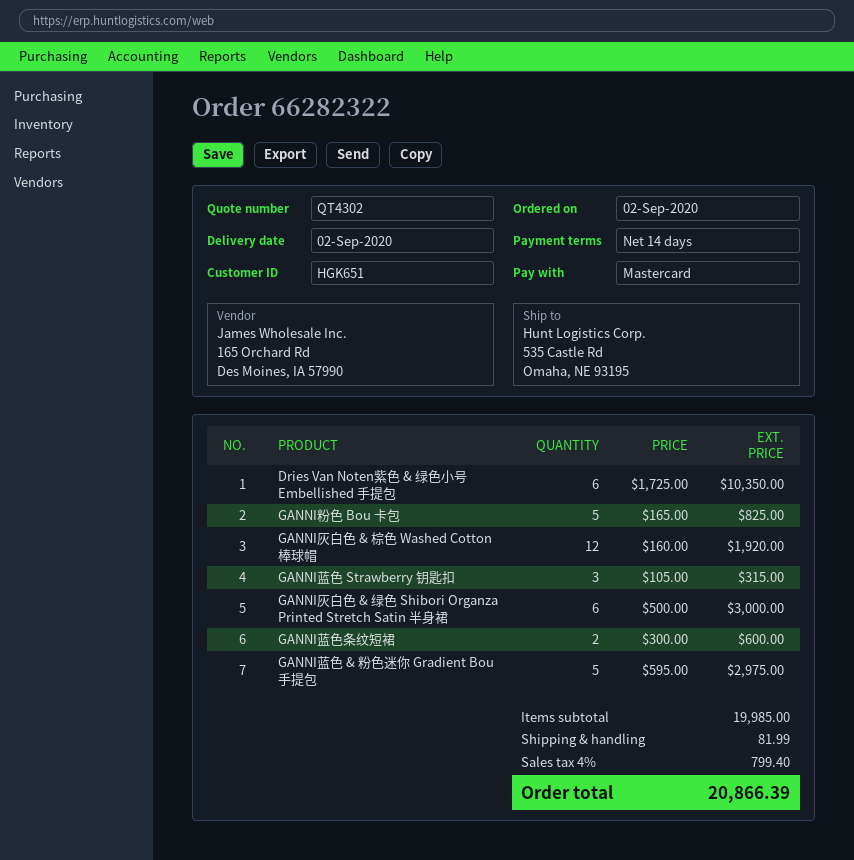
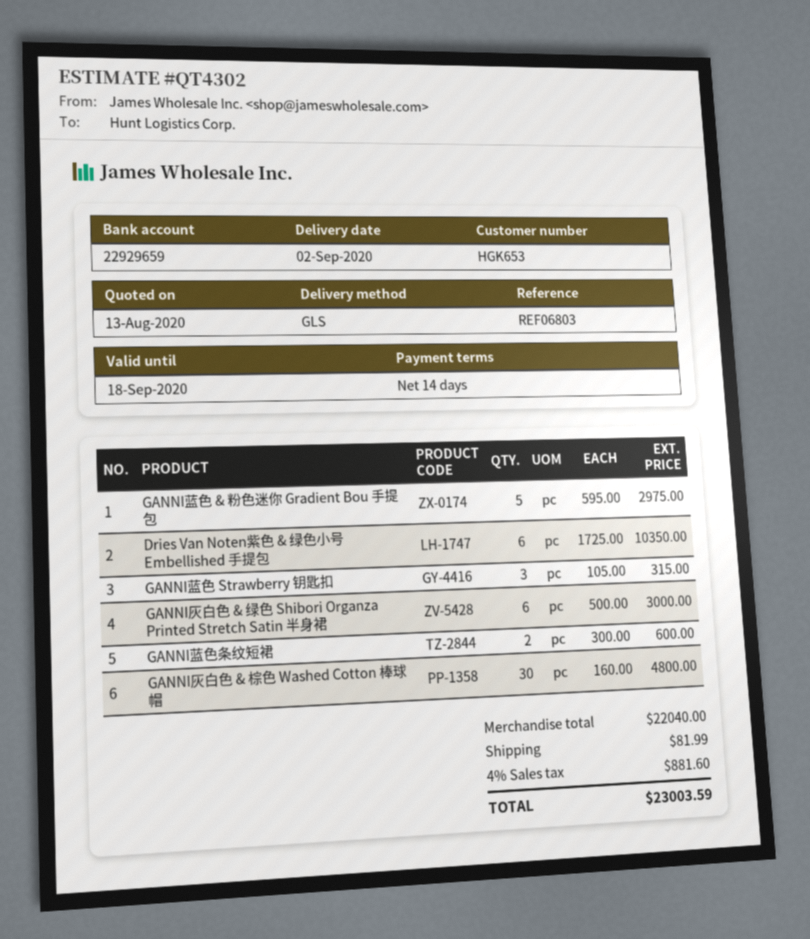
customer number: HGK651 -> HGK653
GANNI粉色 Bou 卡包: 5 x 165.00 = 825.00 -> none
GANNI灰白色 & 棕色 Washed Cotton 棒球帽: 12 x 160.00 = 1920.00 -> 30 x 160.00 = 4800.00
subtotal: 19985.00 -> 22040.00
tax: 4% = 799.40 -> 4% = 881.60
total: 20866.39 -> 23003.59

